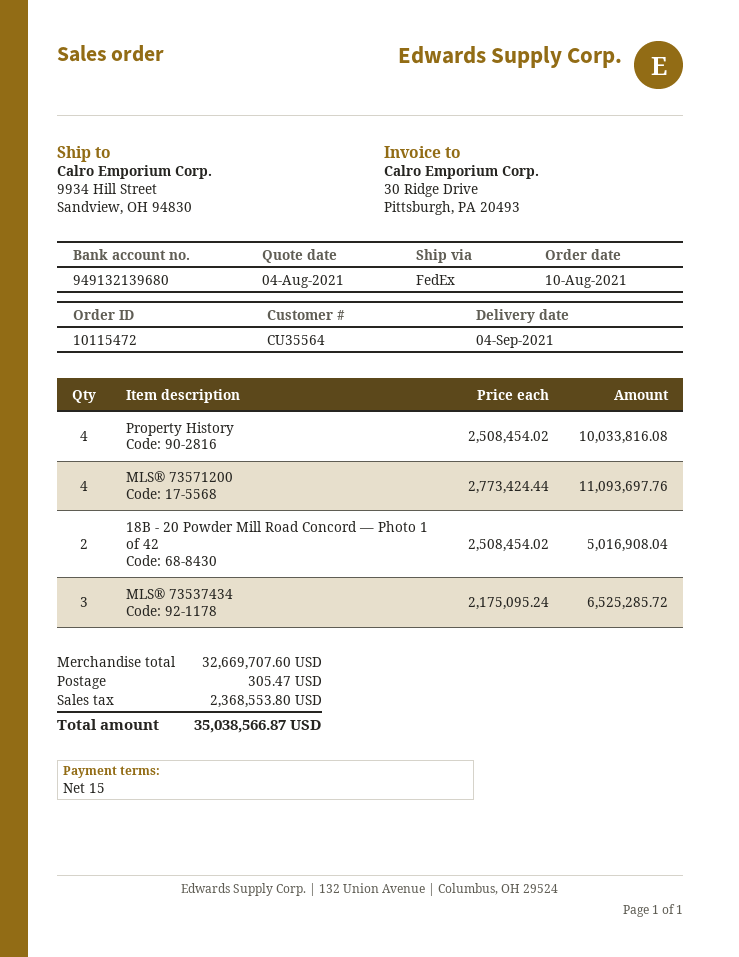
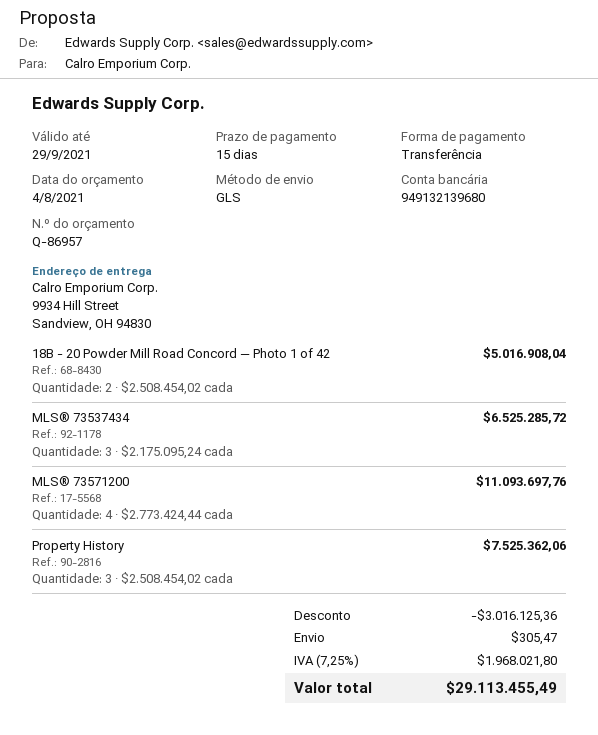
shipping method: FedEx -> GLS
Property History: 4 x 2508454.02 = 10033816.08 -> 3 x 2508454.02 = 7525362.06
discount: none -> 3016125.36
tax: 2368553.80 -> 1968021.80
total: 35038566.87 -> 29113455.49

